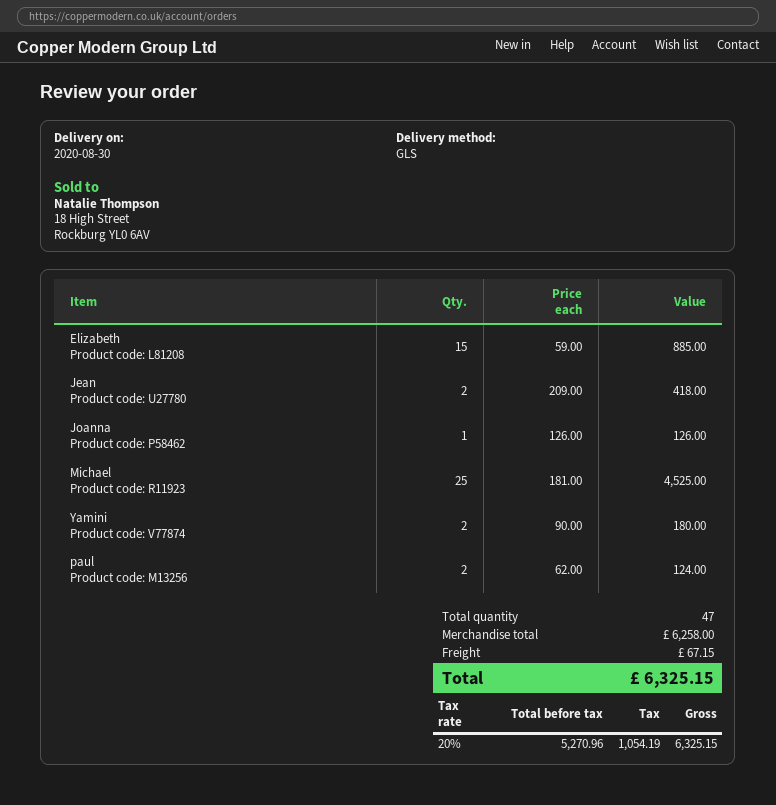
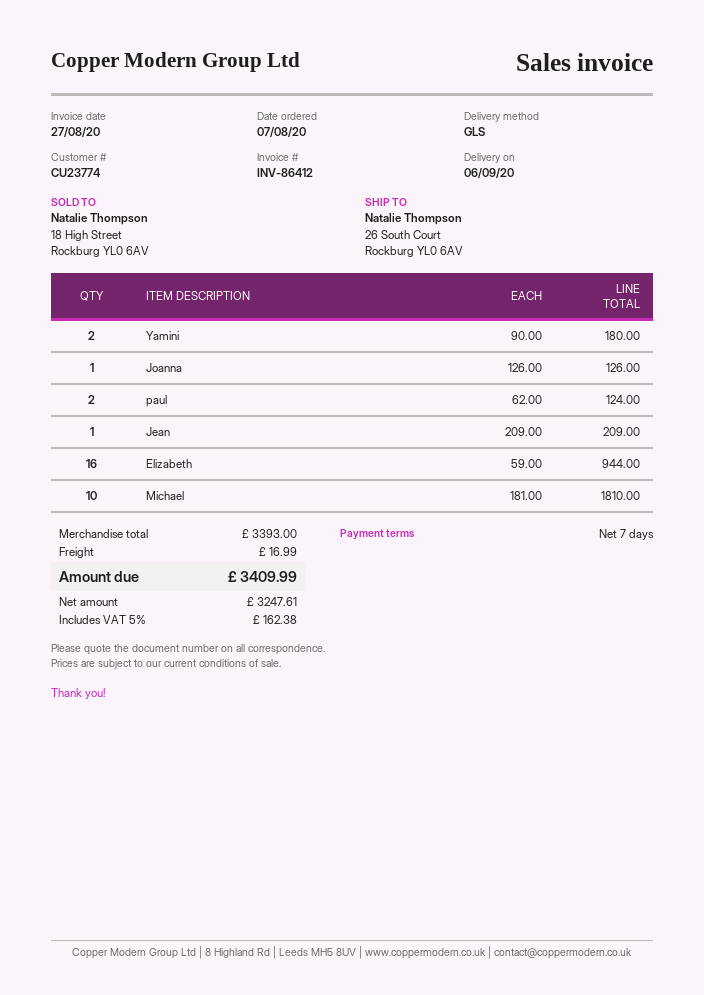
delivery date: 2020-08-30 -> 2020-09-06
Elizabeth: 15 x 59.00 = 885.00 -> 16 x 59.00 = 944.00
Jean: 2 x 209.00 = 418.00 -> 1 x 209.00 = 209.00
Michael: 25 x 181.00 = 4525.00 -> 10 x 181.00 = 1810.00
subtotal: 6258.00 -> 3393.00
shipping: 67.15 -> 16.99
net: 5270.96 -> 3247.61
tax: 20% = 1054.19 -> 5% = 162.38
total: 6325.15 -> 3409.99

